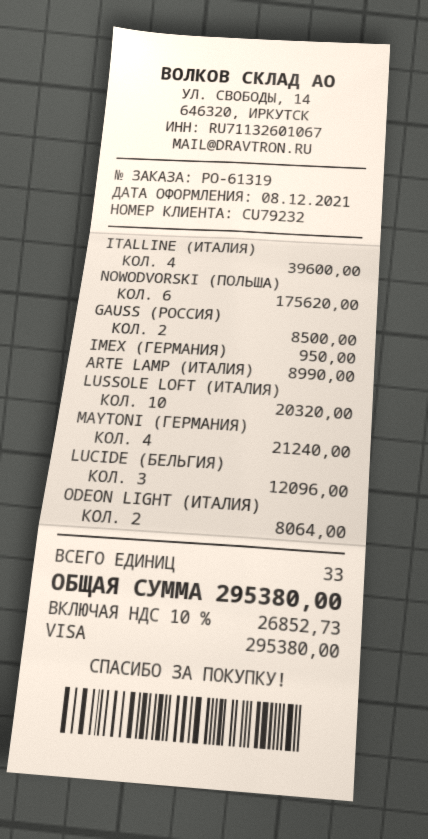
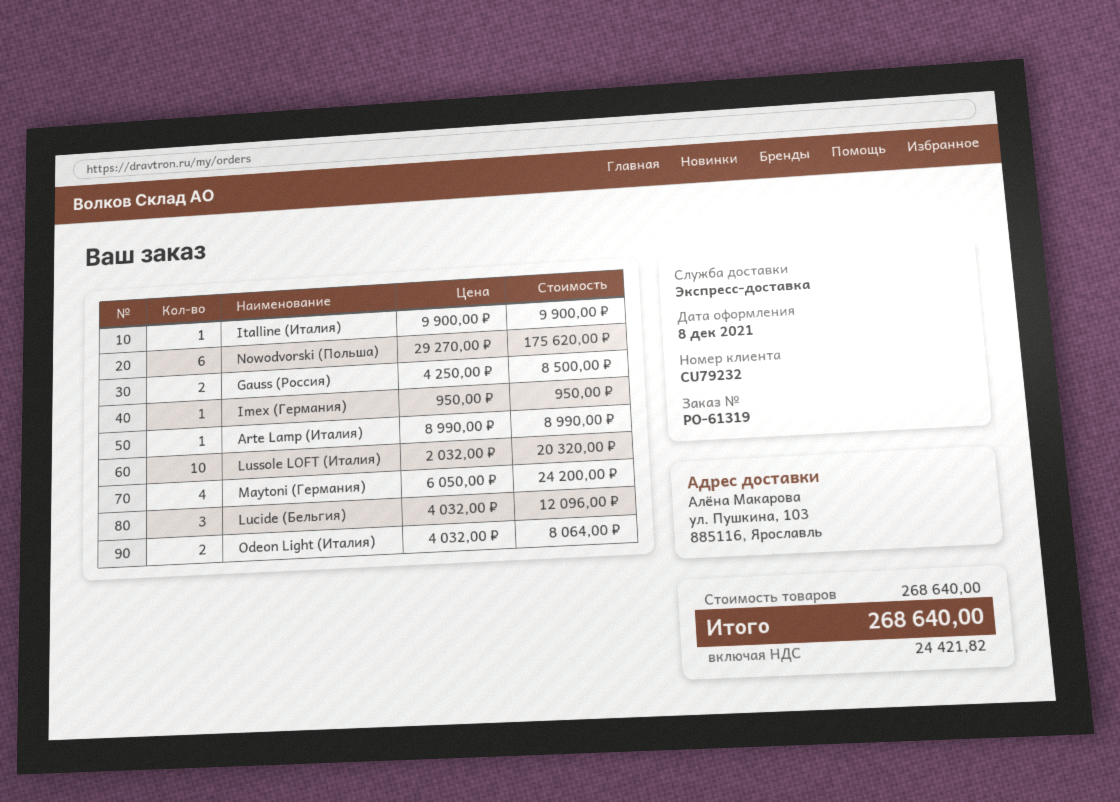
ITALLINE (ИТАЛИЯ): 4 for 39600.00 -> 1 for 9900.00
MAYTONI (ГЕРМАНИЯ): 4 for 21240.00 -> 4 for 24200.00
tax: 26852.73 -> 24421.82
total: 295380.00 -> 268640.00

